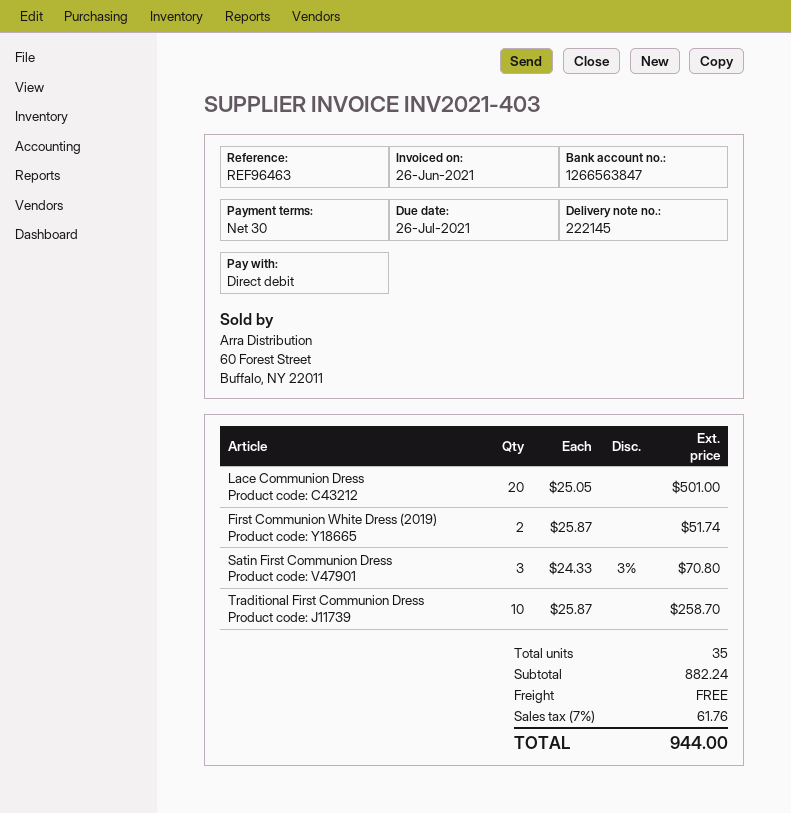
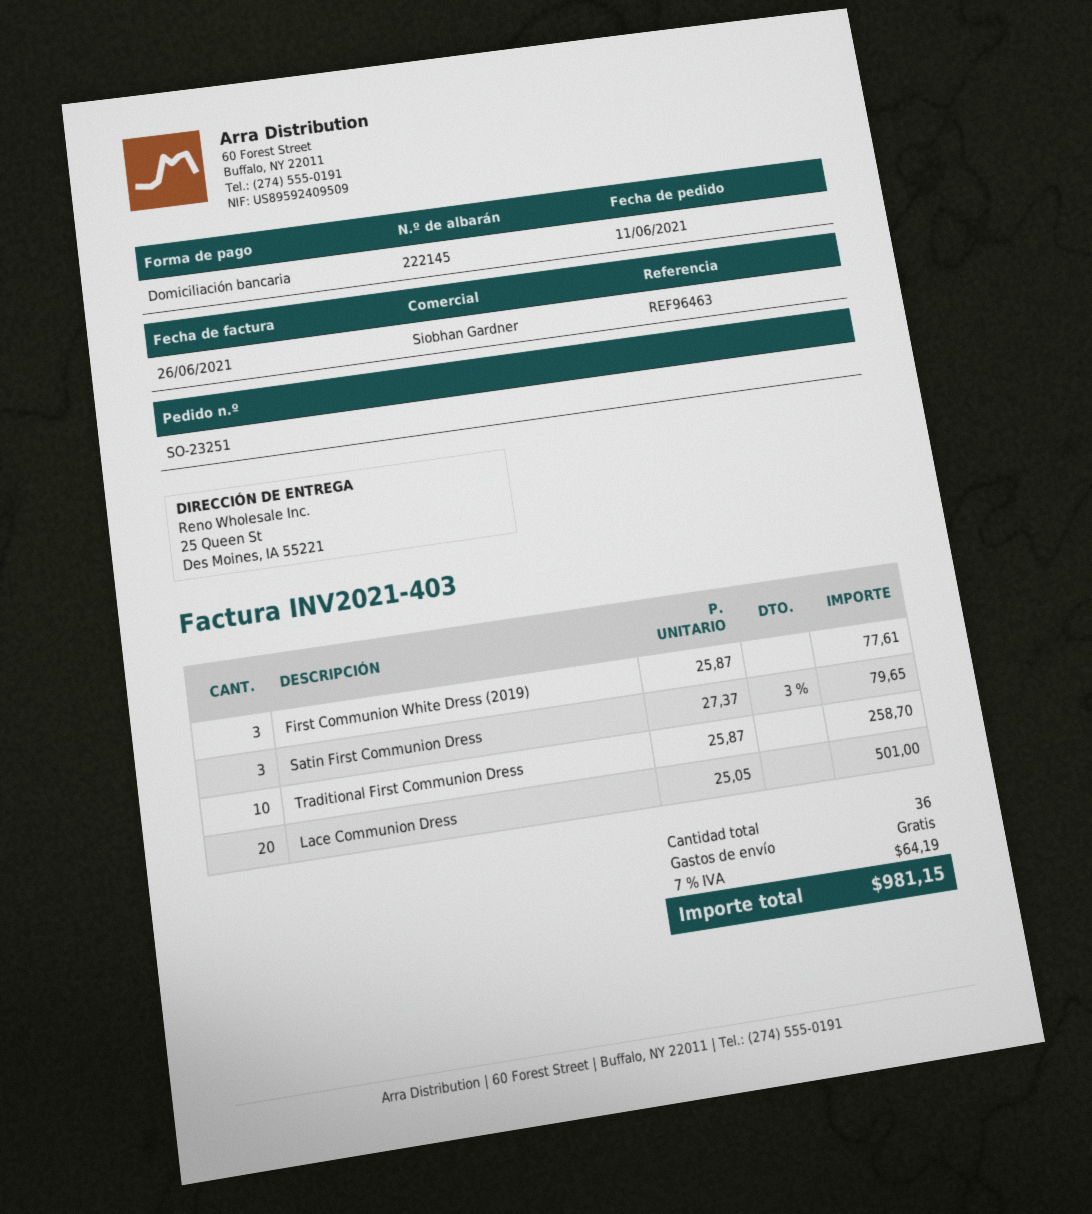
First Communion White Dress (2019): 2 x 25.87 = 51.74 -> 3 x 25.87 = 77.61
Satin First Communion Dress: 3 x 24.33 - 3% = 70.80 -> 3 x 27.37 - 3% = 79.65
total quantity: 35 -> 36
tax: 7% = 61.76 -> 7% = 64.19
total: 944.00 -> 981.15

